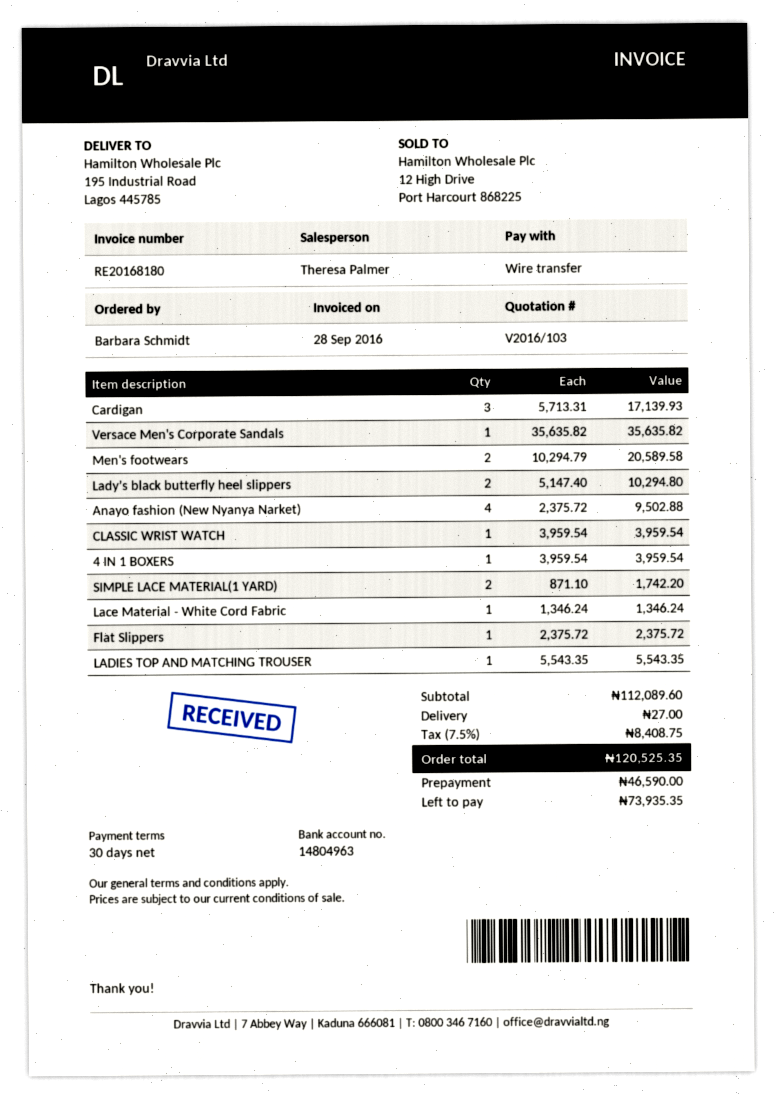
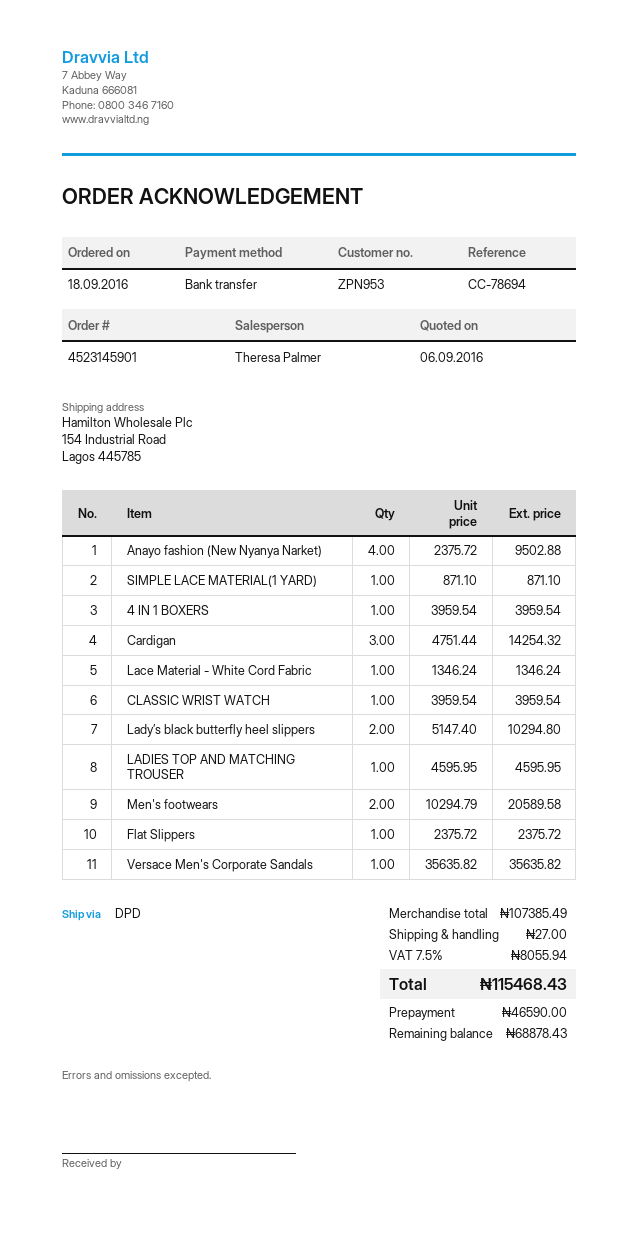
ship to: 195 Industrial Road, Lagos 445785 -> 154 Industrial Road, Lagos 445785
Cardigan: 3 x 5713.31 = 17139.93 -> 3 x 4751.44 = 14254.32
SIMPLE LACE MATERIAL(1 YARD): 2 x 871.10 = 1742.20 -> 1 x 871.10 = 871.10
LADIES TOP AND MATCHING TROUSER: 1 x 5543.35 = 5543.35 -> 1 x 4595.95 = 4595.95
subtotal: 112089.60 -> 107385.49
tax: 7.5% = 8408.75 -> 7.5% = 8055.94
total: 120525.35 -> 115468.43
balance: 73935.35 -> 68878.43

